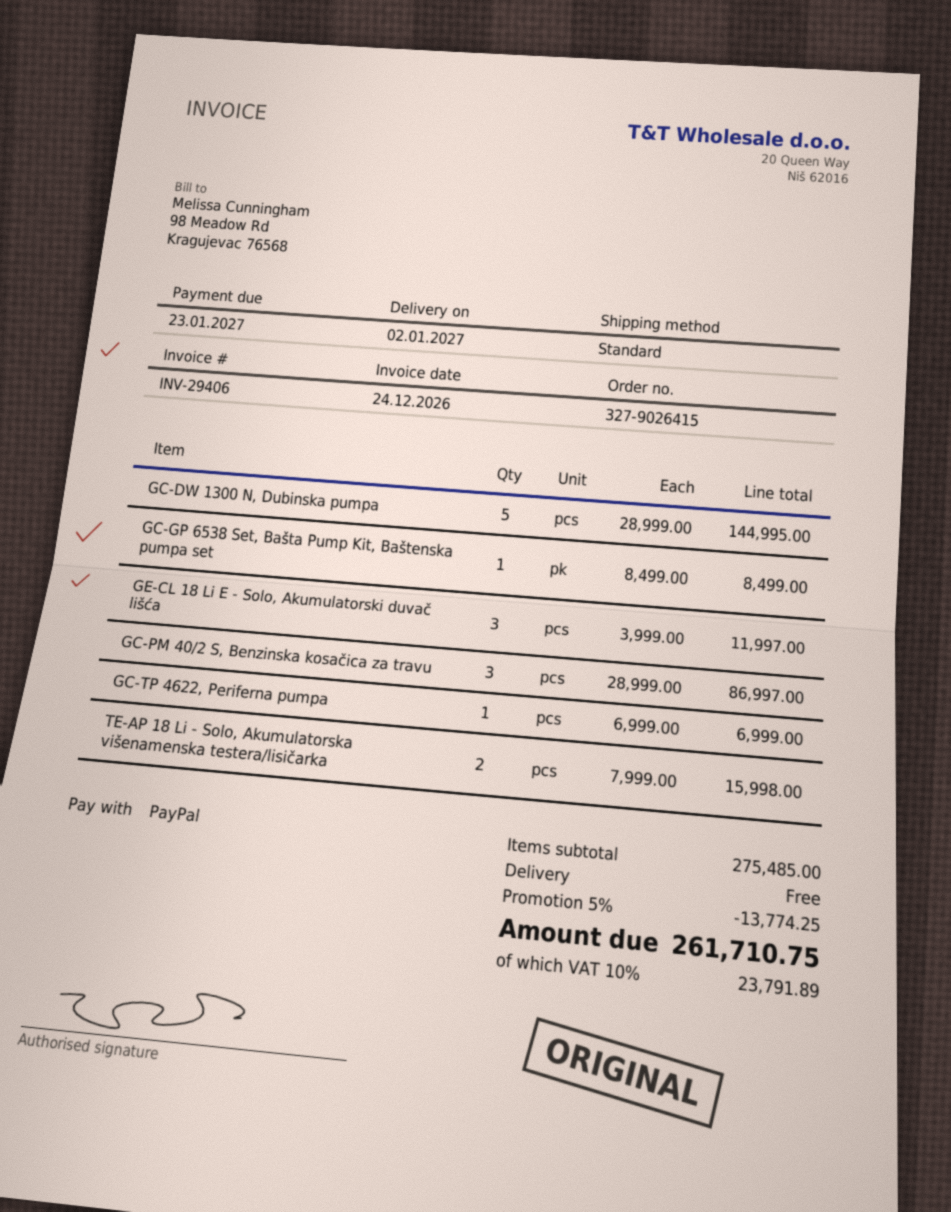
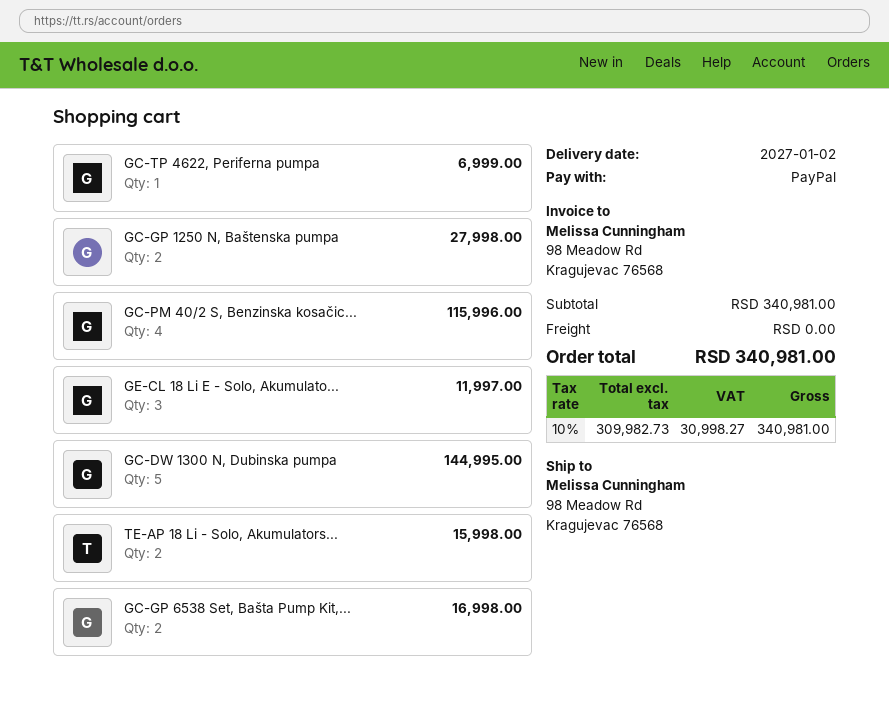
GC-GP 6538 Set, Bašta Pump Kit, Baštenska pumpa set: 1 for 8499.00 -> 2 for 16998.00
GC-PM 40/2 S, Benzinska kosačica za travu: 3 for 86997.00 -> 4 for 115996.00
GC-GP 1250 N, Baštenska pumpa: none -> 2 for 27998.00
subtotal: 275485.00 -> 340981.00
discount: 5% = 13774.25 -> none
tax: 10% = 23791.89 -> 10% = 30998.27
total: 261710.75 -> 340981.00

